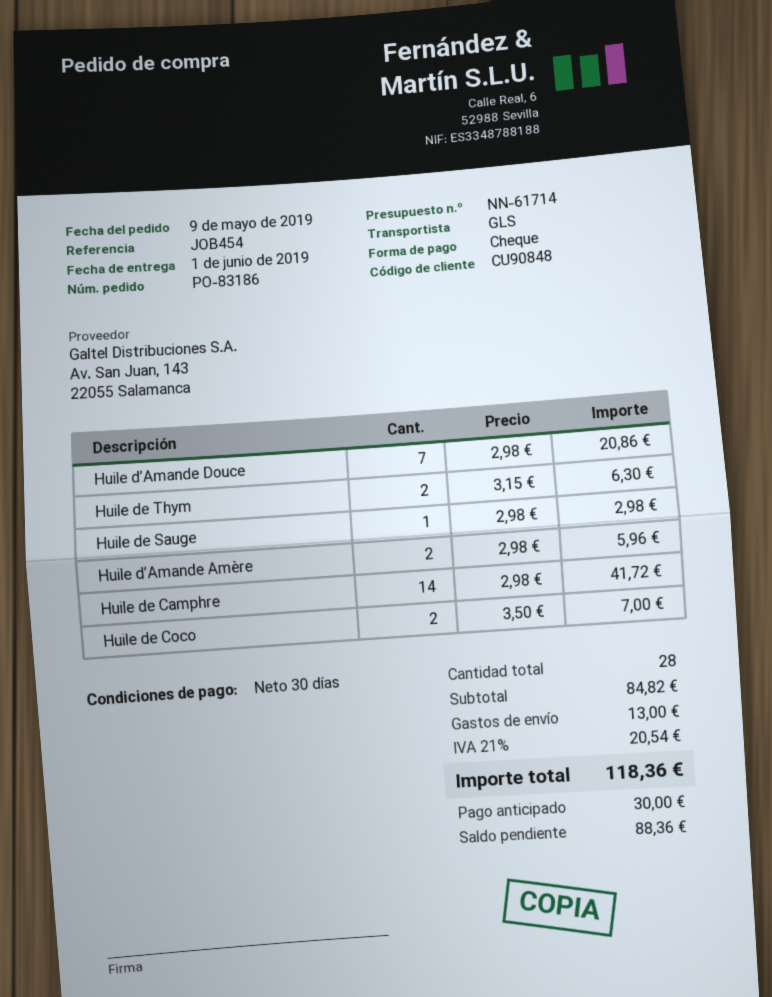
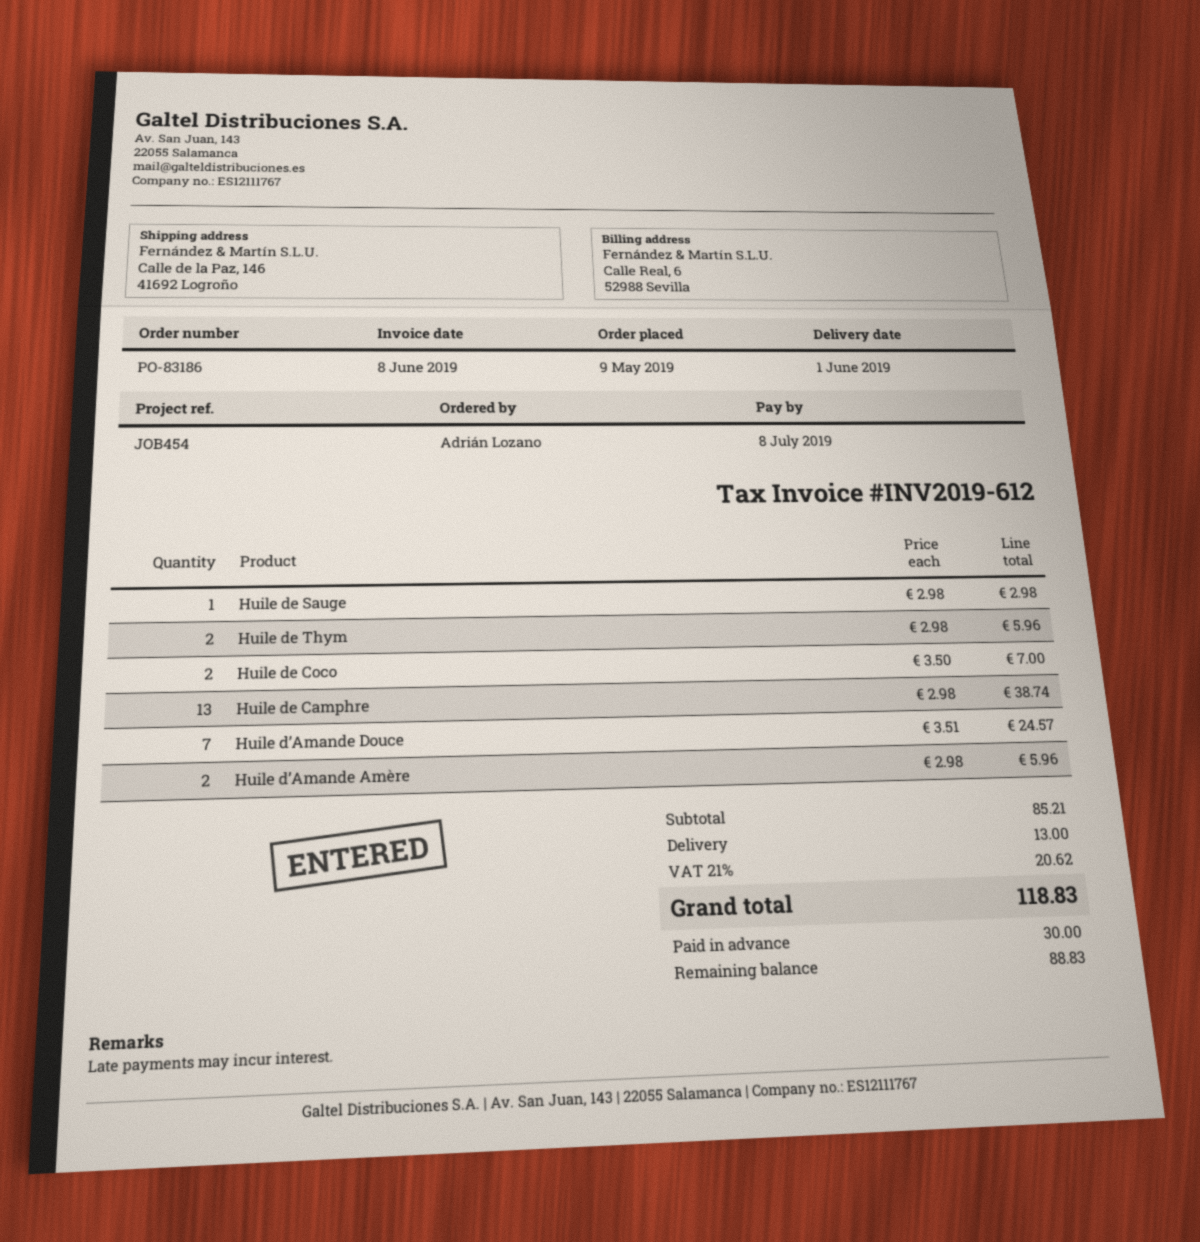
Huile d’Amande Douce: 7 x 2.98 = 20.86 -> 7 x 3.51 = 24.57
Huile de Thym: 2 x 3.15 = 6.30 -> 2 x 2.98 = 5.96
Huile de Camphre: 14 x 2.98 = 41.72 -> 13 x 2.98 = 38.74
subtotal: 84.82 -> 85.21
tax: 21% = 20.54 -> 21% = 20.62
total: 118.36 -> 118.83
balance: 88.36 -> 88.83

